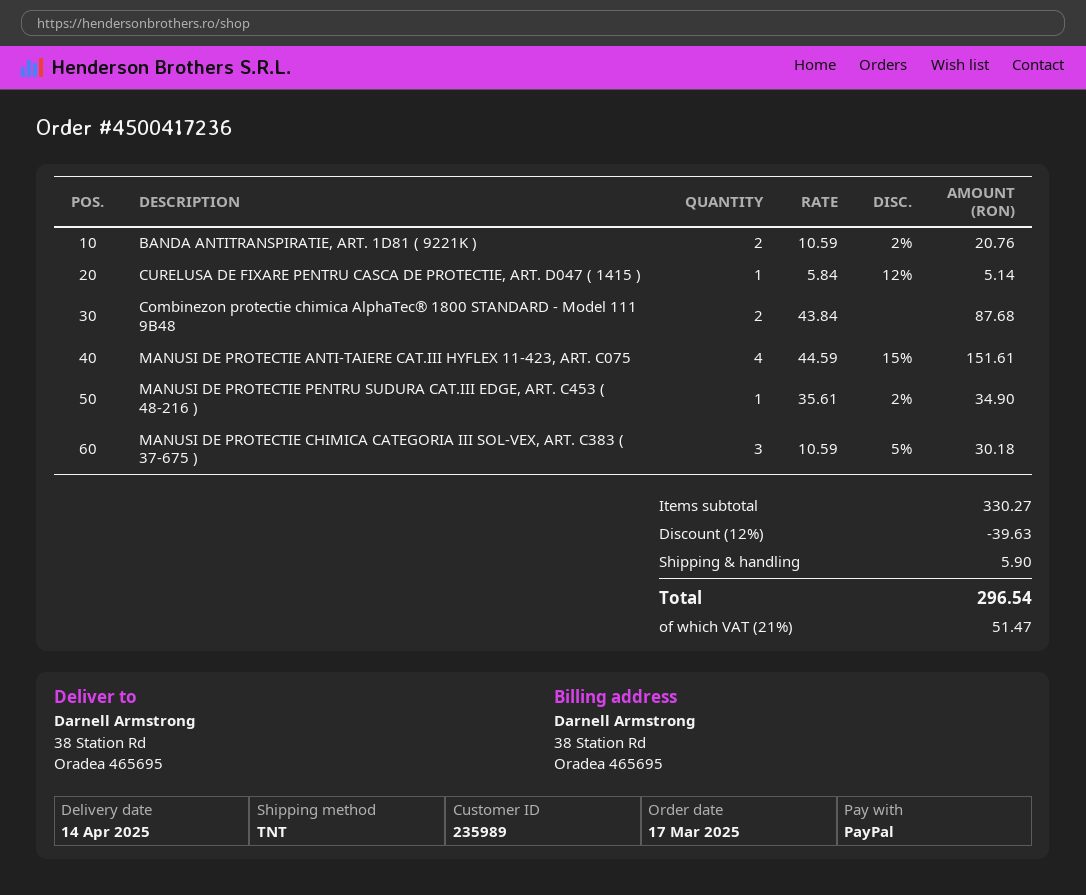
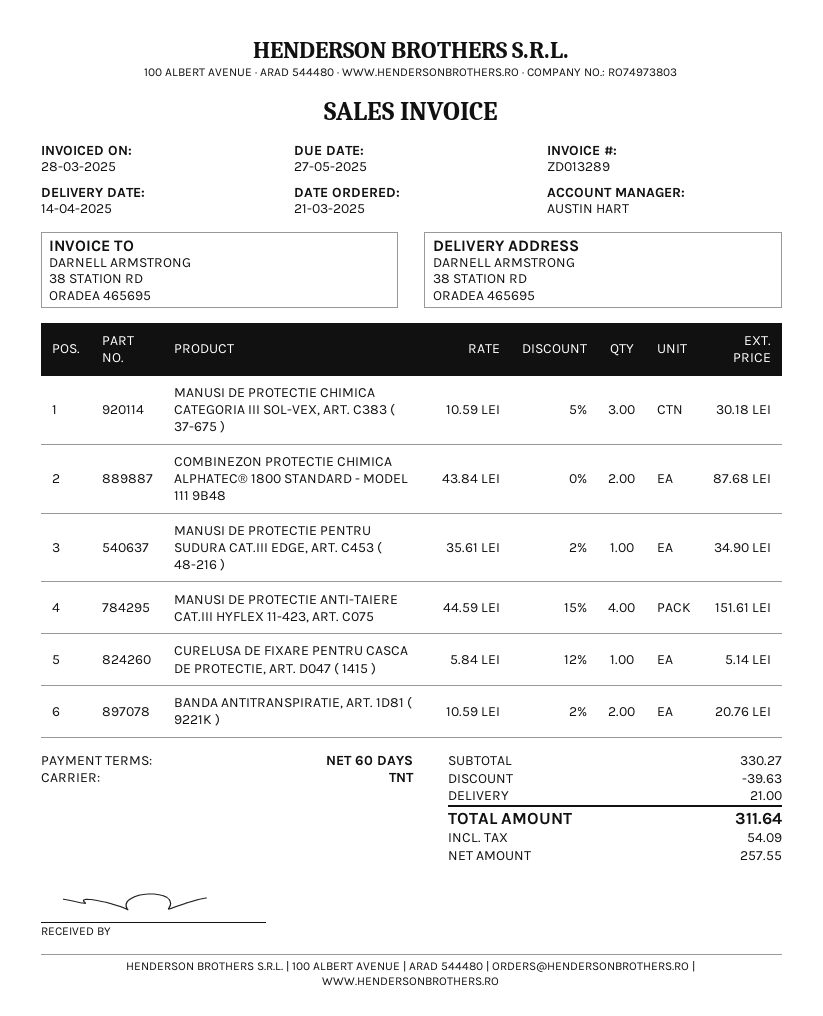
order date: 2025-03-17 -> 2025-03-21
shipping: 5.90 -> 21.00
tax: 51.47 -> 54.09
total: 296.54 -> 311.64

